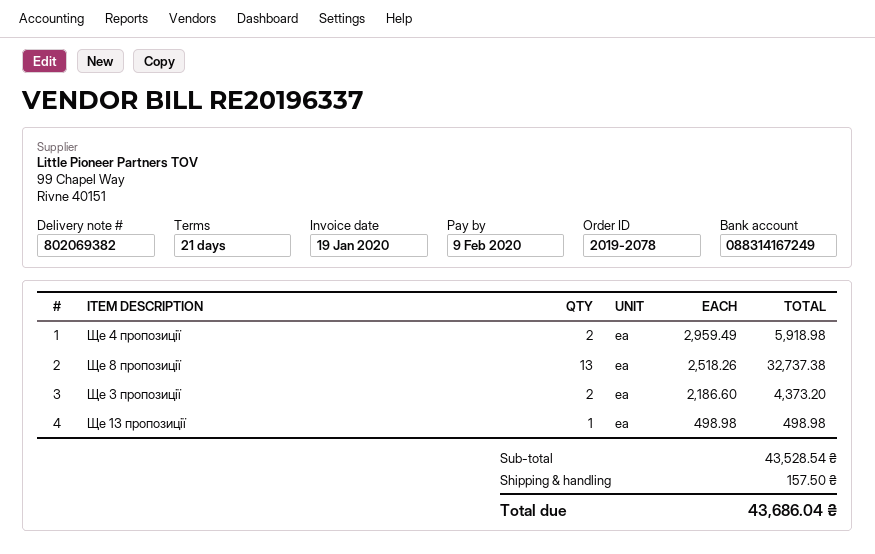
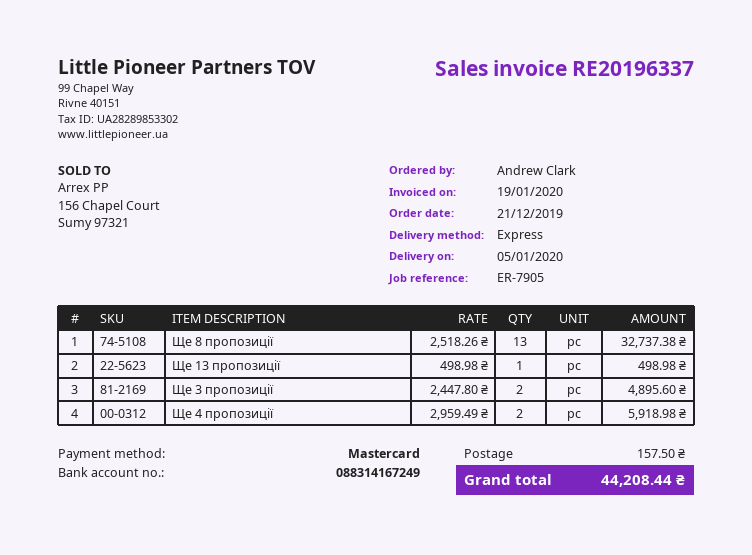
Ще 3 пропозиції: 2 x 2186.60 = 4373.20 -> 2 x 2447.80 = 4895.60
total: 43686.04 -> 44208.44

